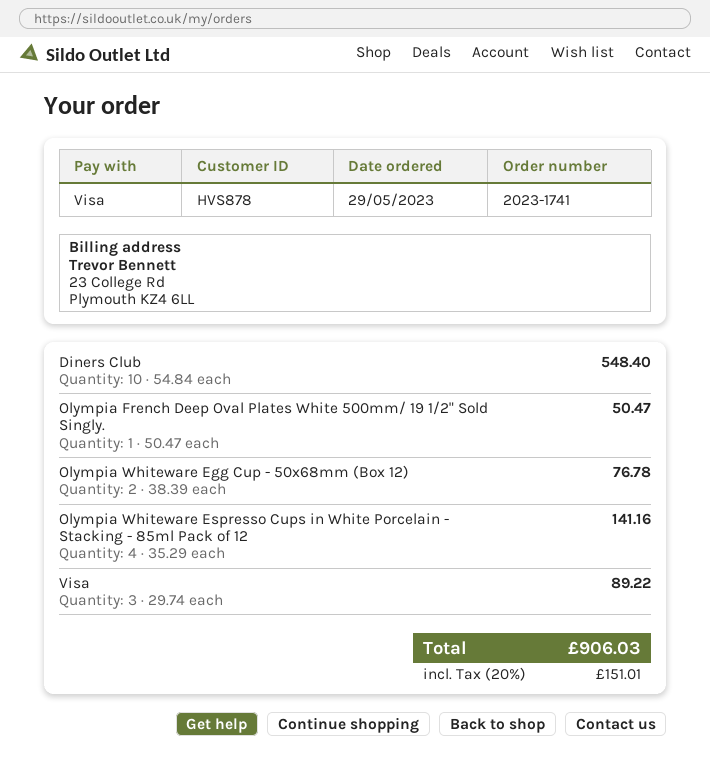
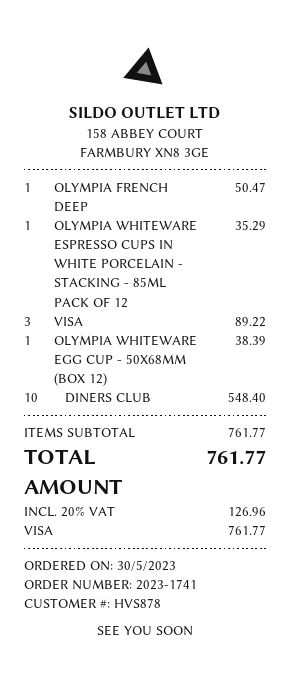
order date: 2023-05-29 -> 2023-05-30
Olympia Whiteware Egg Cup - 50x68mm (Box 12): 2 for 76.78 -> 1 for 38.39
Olympia Whiteware Espresso Cups in White Porcelain - Stacking - 85ml Pack of 12: 4 for 141.16 -> 1 for 35.29
tax: 20% = 151.01 -> 20% = 126.96
total: 906.03 -> 761.77

